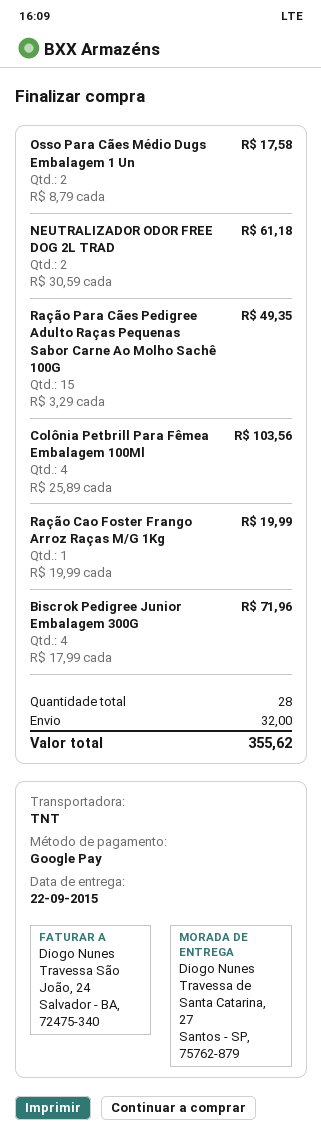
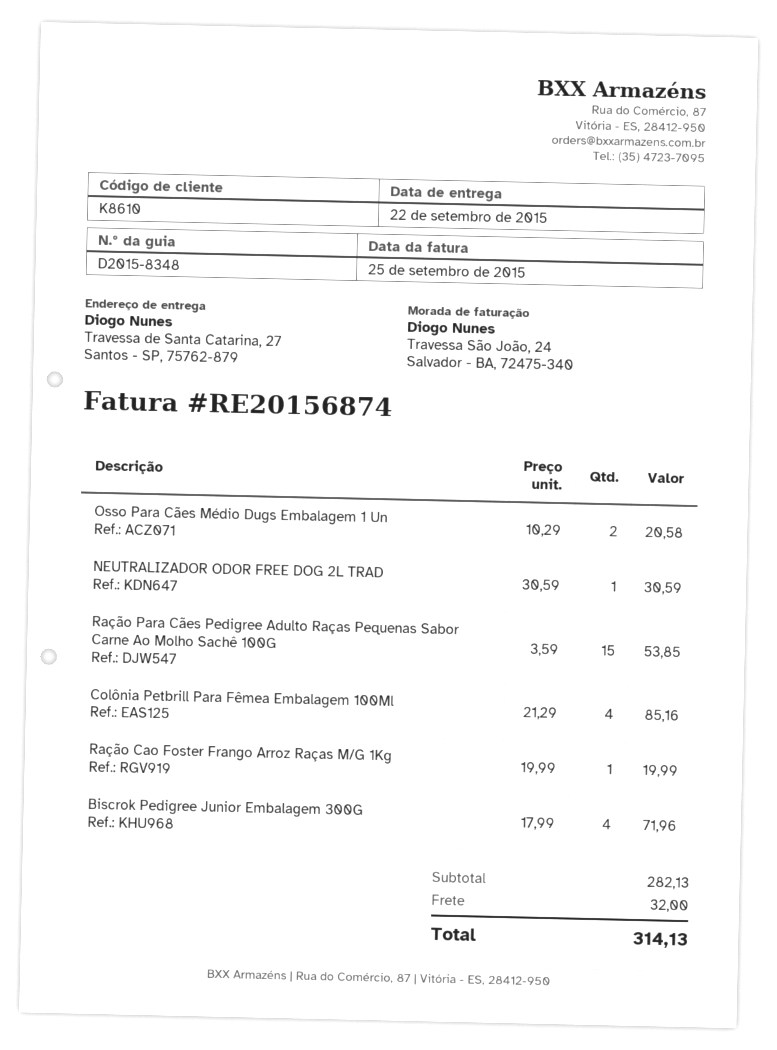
Osso Para Cães Médio Dugs Embalagem 1 Un: 2 x 8.79 = 17.58 -> 2 x 10.29 = 20.58
NEUTRALIZADOR ODOR FREE DOG 2L TRAD: 2 x 30.59 = 61.18 -> 1 x 30.59 = 30.59
Ração Para Cães Pedigree Adulto Raças Pequenas Sabor Carne Ao Molho Sachê 100G: 15 x 3.29 = 49.35 -> 15 x 3.59 = 53.85
Colônia Petbrill Para Fêmea Embalagem 100Ml: 4 x 25.89 = 103.56 -> 4 x 21.29 = 85.16
total: 355.62 -> 314.13

